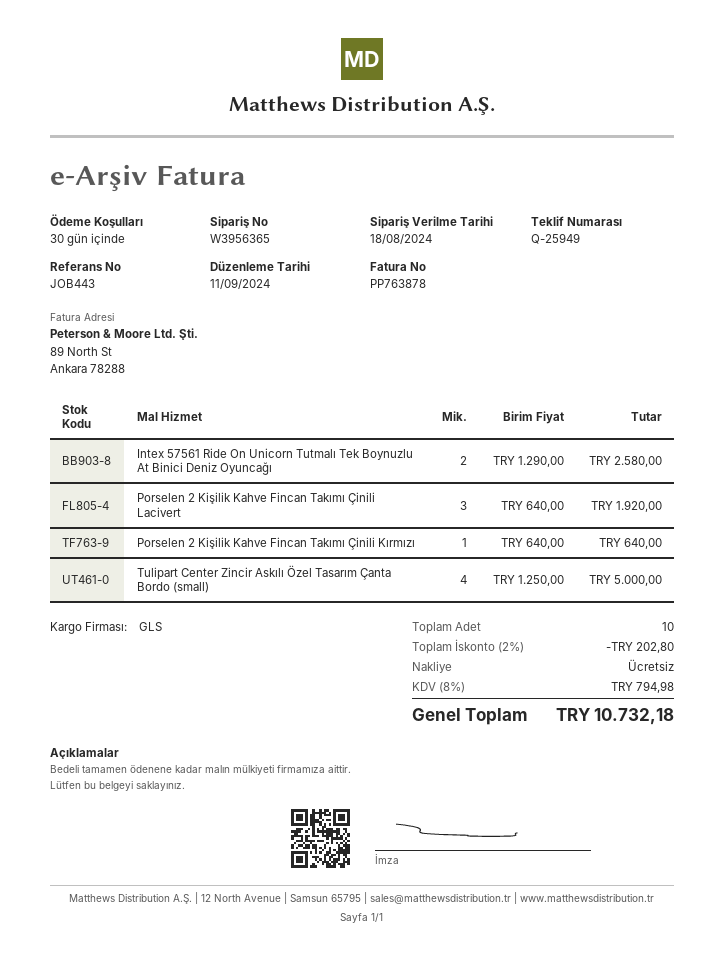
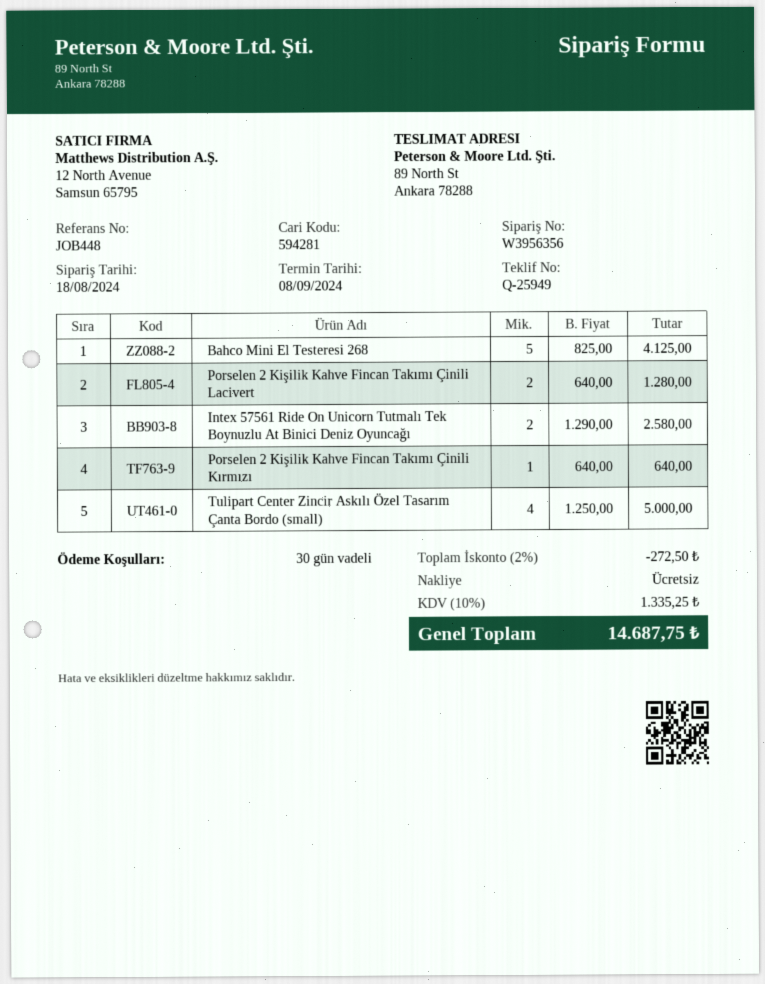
order number: W3956365 -> W3956356
reference: JOB443 -> JOB448
Porselen 2 Kişilik Kahve Fincan Takımı Çinili Lacivert: 3 x 640.00 = 1920.00 -> 2 x 640.00 = 1280.00
Bahco Mini El Testeresi 268: none -> 5 x 825.00 = 4125.00
discount: 2% = 202.80 -> 2% = 272.50
tax: 8% = 794.98 -> 10% = 1335.25
total: 10732.18 -> 14687.75

